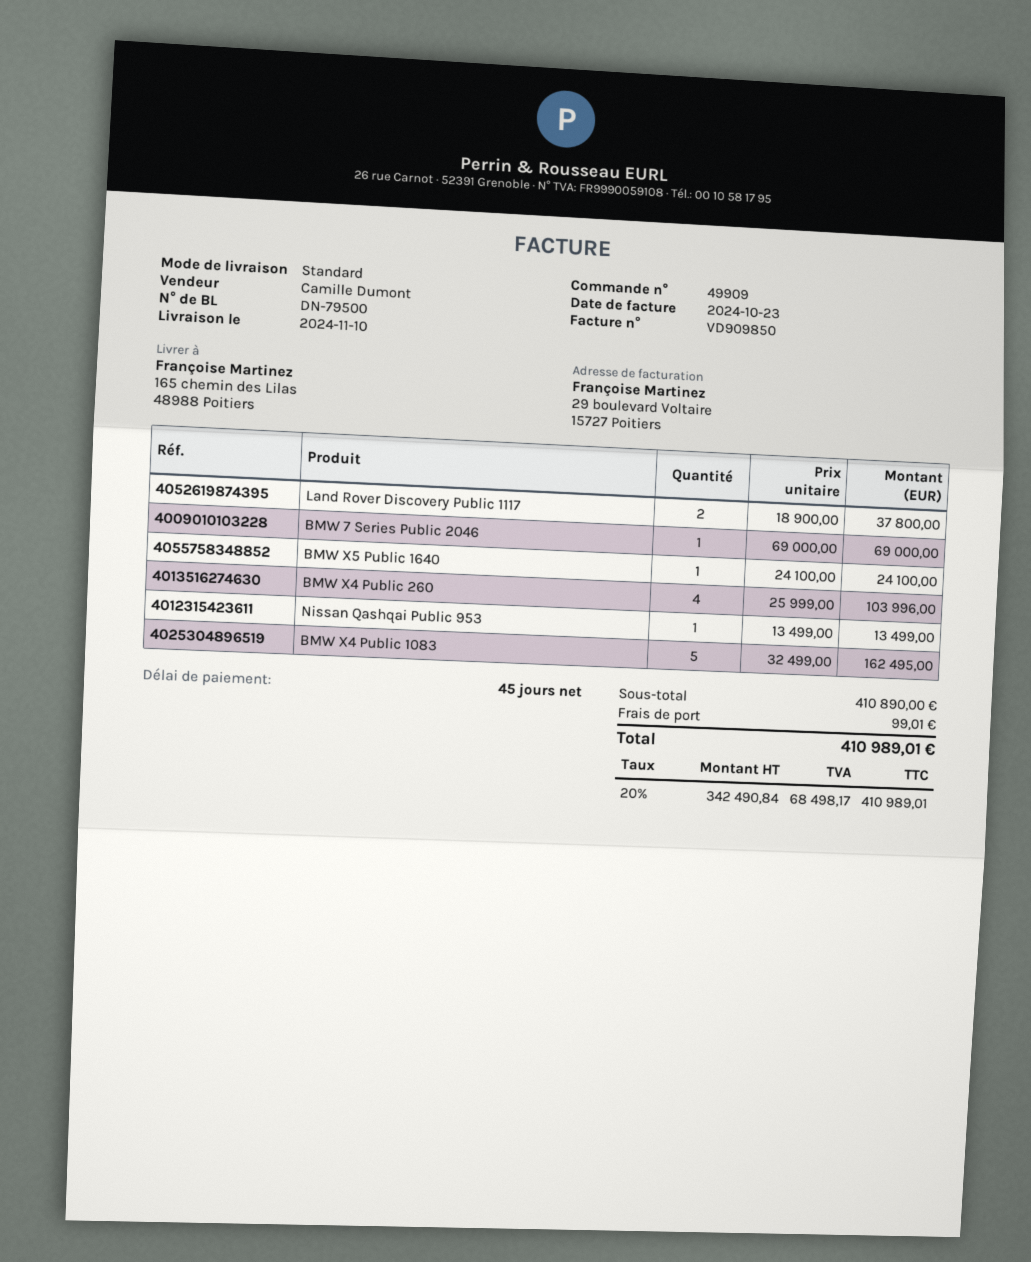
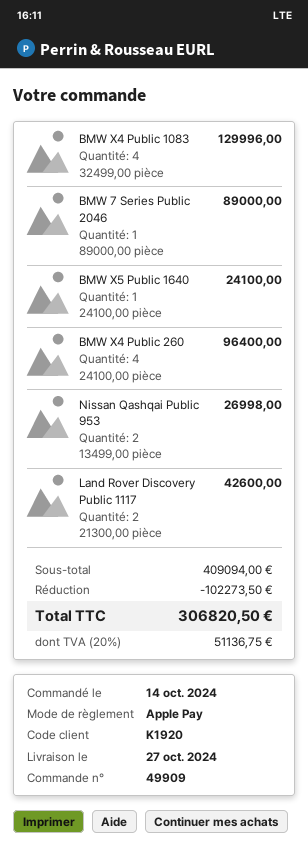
delivery date: 2024-11-10 -> 2024-10-27
Land Rover Discovery Public 1117: 2 x 18900.00 = 37800.00 -> 2 x 21300.00 = 42600.00
BMW 7 Series Public 2046: 1 x 69000.00 = 69000.00 -> 1 x 89000.00 = 89000.00
BMW X4 Public 260: 4 x 25999.00 = 103996.00 -> 4 x 24100.00 = 96400.00
Nissan Qashqai Public 953: 1 x 13499.00 = 13499.00 -> 2 x 13499.00 = 26998.00
BMW X4 Public 1083: 5 x 32499.00 = 162495.00 -> 4 x 32499.00 = 129996.00
subtotal: 410890.00 -> 409094.00
discount: none -> 102273.50
shipping: 99.01 -> none
tax: 20% = 68498.17 -> 20% = 51136.75
total: 410989.01 -> 306820.50

